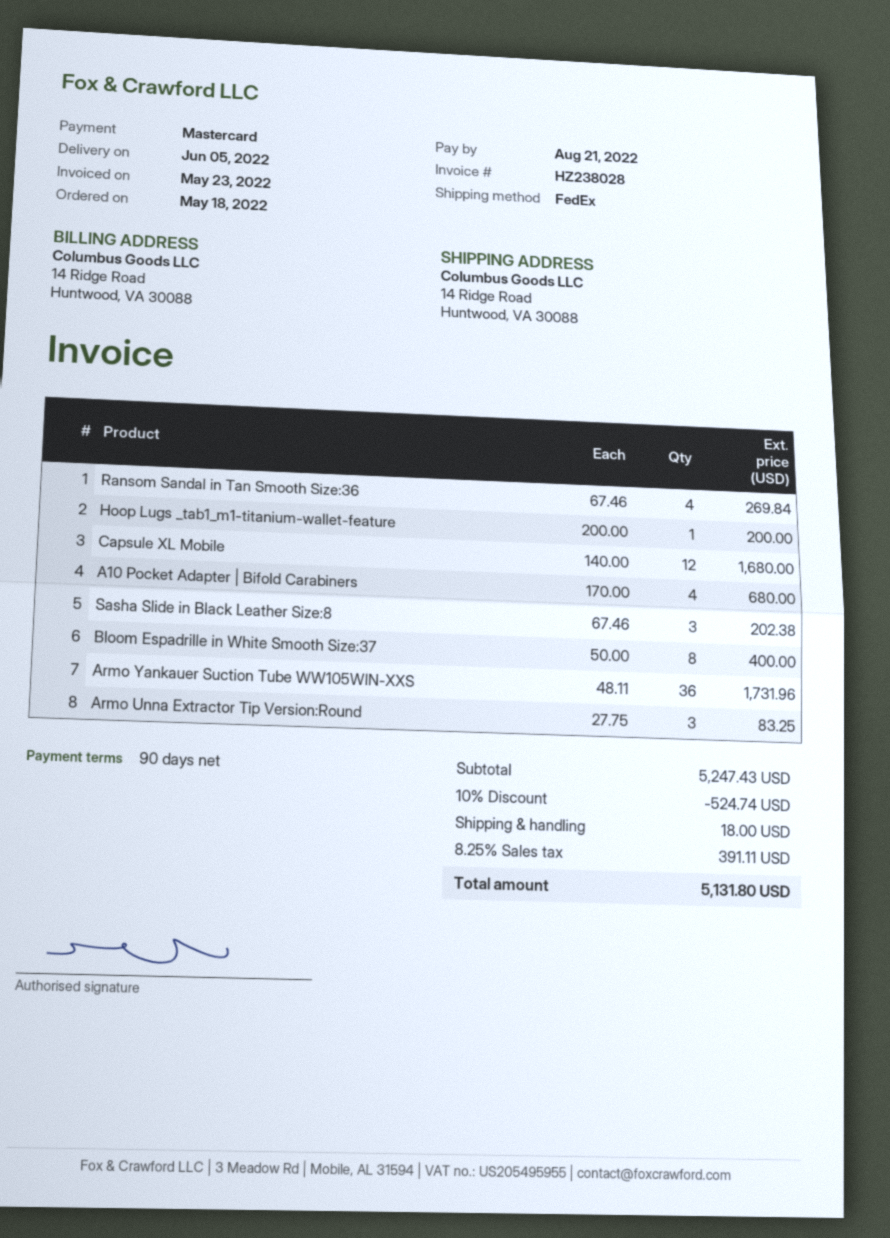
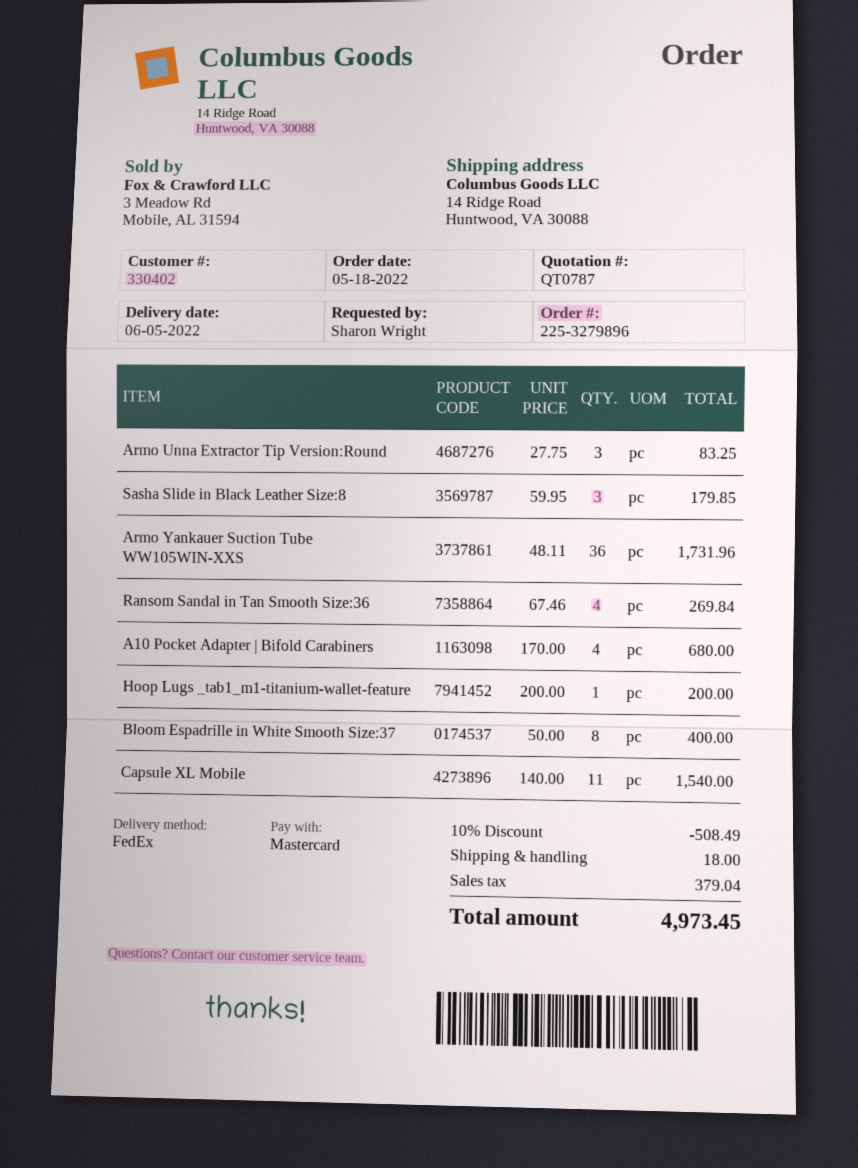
Capsule XL Mobile: 12 x 140.00 = 1680.00 -> 11 x 140.00 = 1540.00
Sasha Slide in Black Leather Size:8: 3 x 67.46 = 202.38 -> 3 x 59.95 = 179.85
discount: 10% = 524.74 -> 10% = 508.49
tax: 391.11 -> 379.04
total: 5131.80 -> 4973.45

